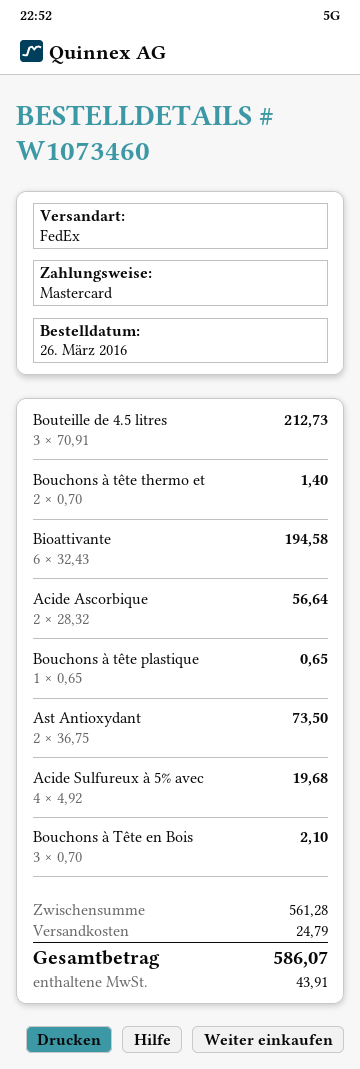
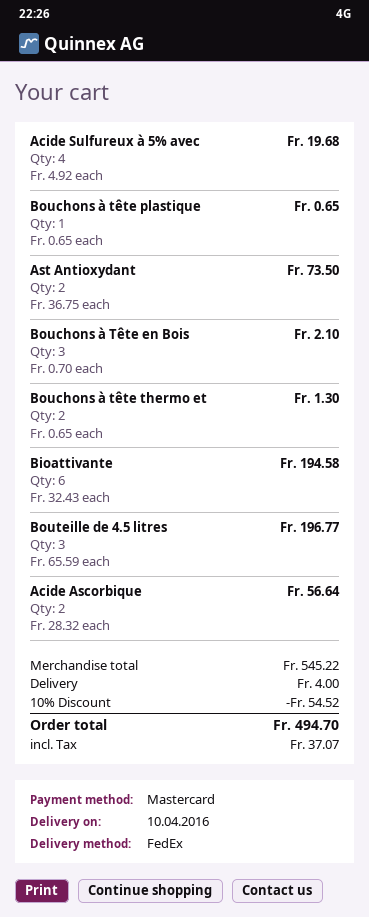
Bouteille de 4.5 litres: 3 x 70.91 = 212.73 -> 3 x 65.59 = 196.77
Bouchons à tête thermo et: 2 x 0.70 = 1.40 -> 2 x 0.65 = 1.30
subtotal: 561.28 -> 545.22
discount: none -> 10% = 54.52
shipping: 24.79 -> 4.00
tax: 43.91 -> 37.07
total: 586.07 -> 494.70

